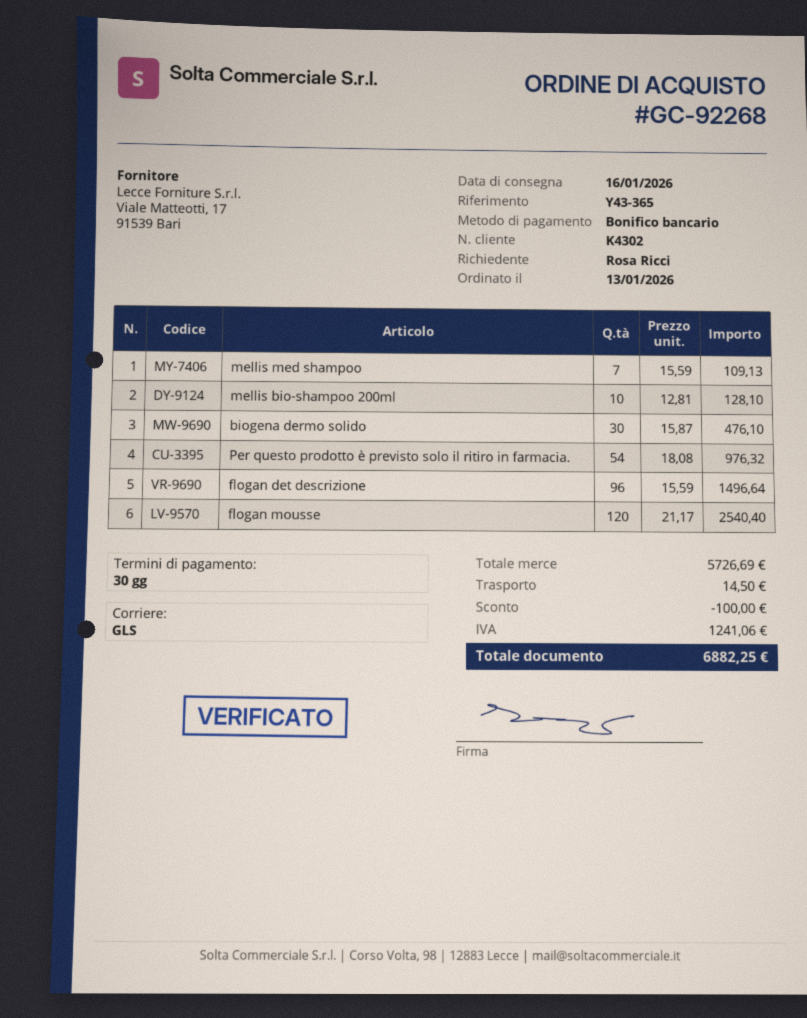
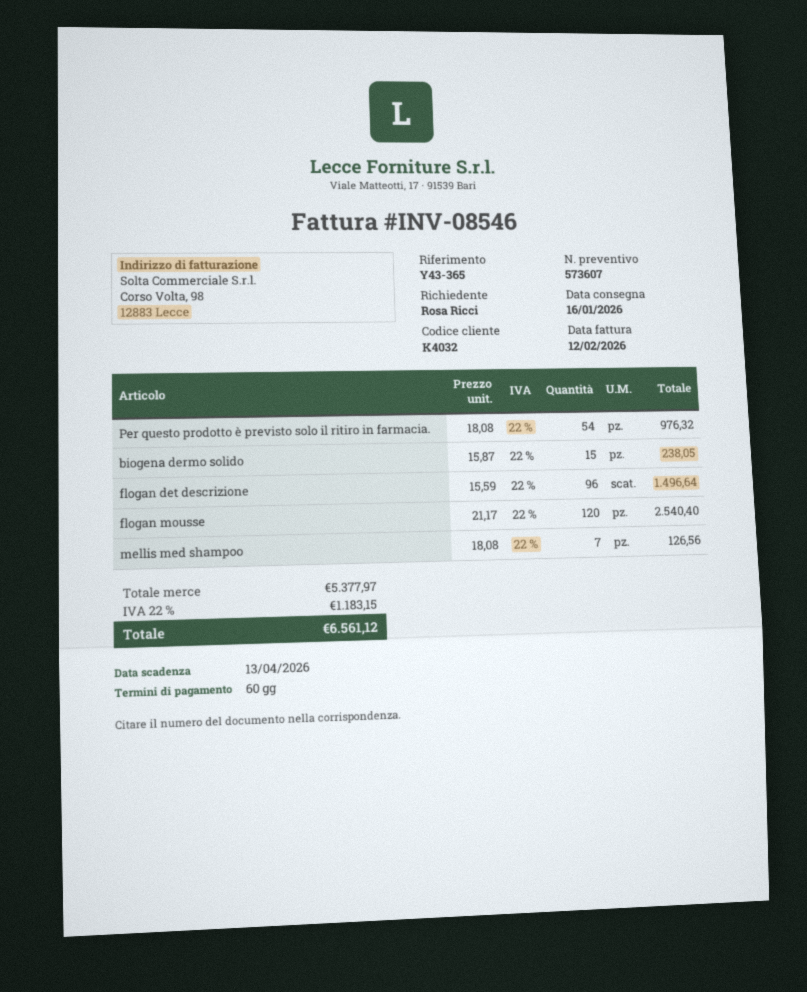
payment terms: 30 days -> 60 days
customer number: K4302 -> K4032
mellis med shampoo: 7 x 15.59 = 109.13 -> 7 x 18.08 = 126.56
mellis bio-shampoo 200ml: 10 x 12.81 = 128.10 -> none
biogena dermo solido: 30 x 15.87 = 476.10 -> 15 x 15.87 = 238.05
subtotal: 5726.69 -> 5377.97
discount: 100.00 -> none
shipping: 14.50 -> none
tax: 1241.06 -> 1183.15
total: 6882.25 -> 6561.12

